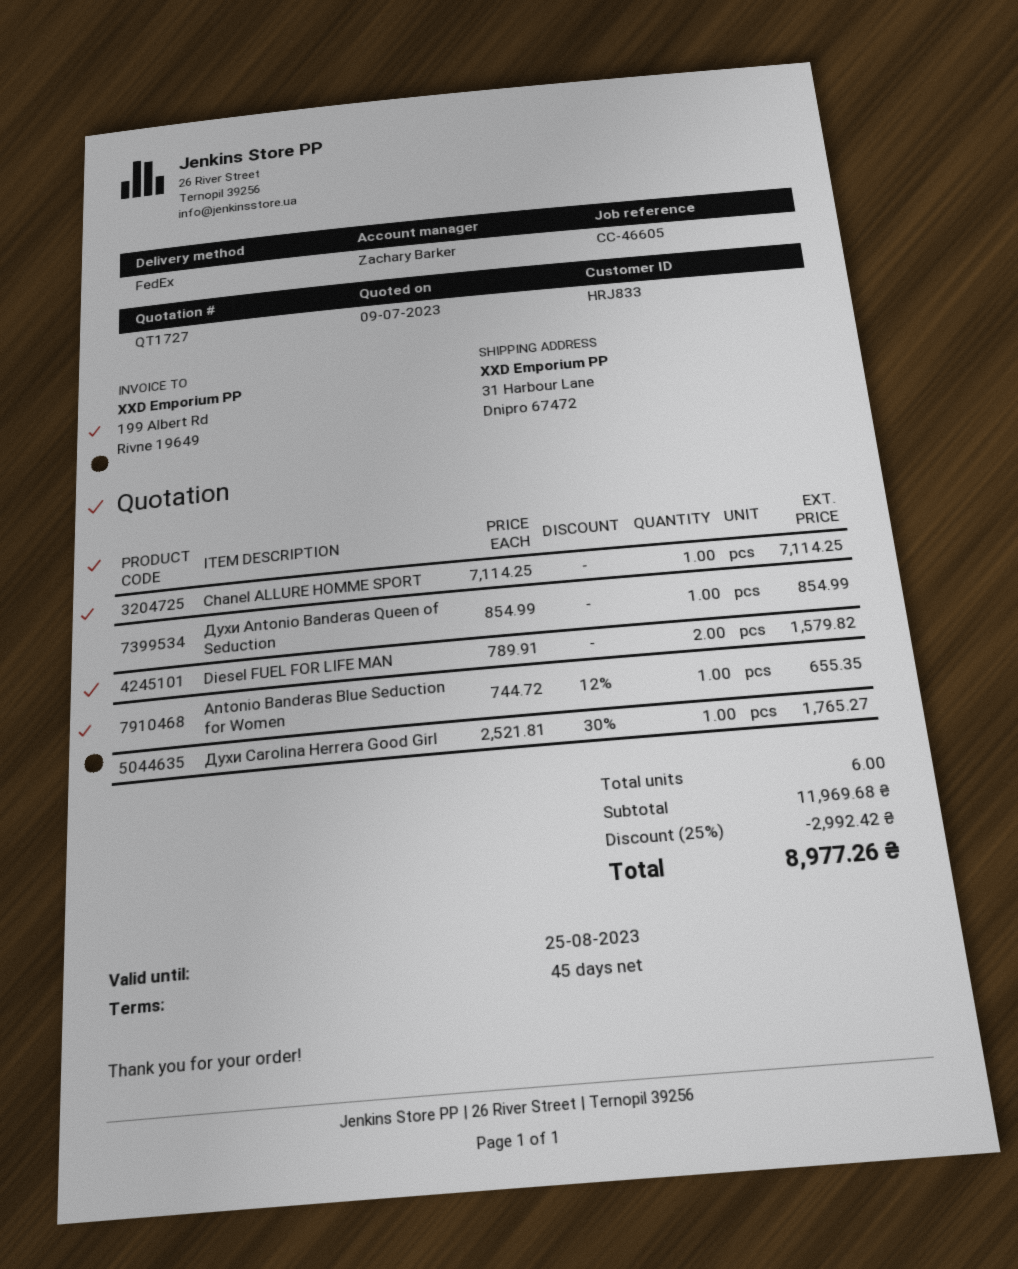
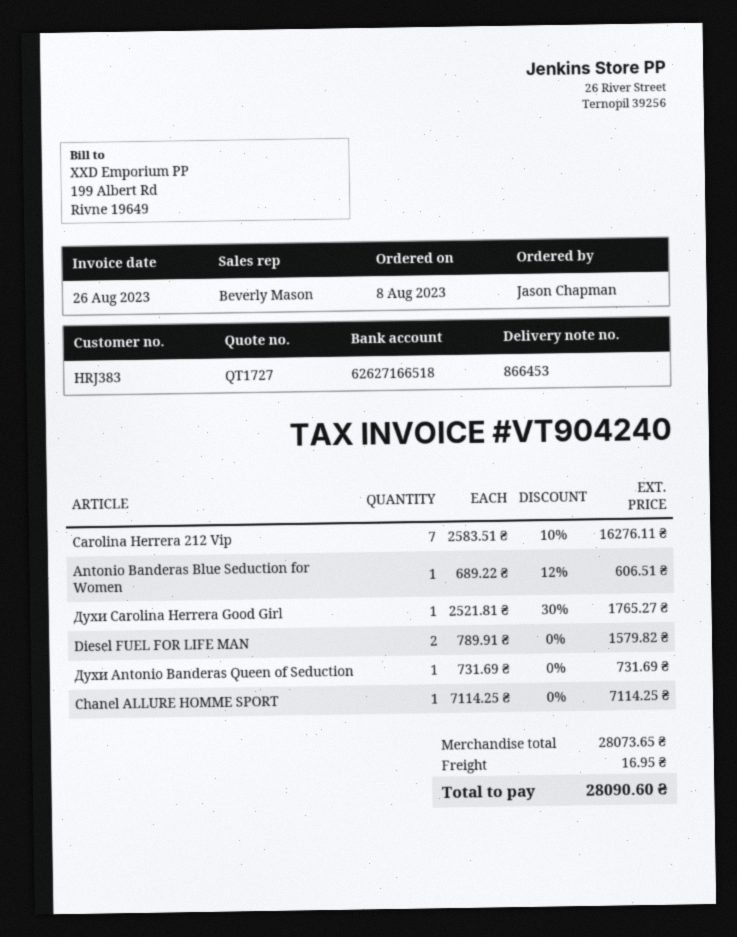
customer number: HRJ833 -> HRJ383
sales rep: Zachary Barker -> Beverly Mason
Духи Antonio Banderas Queen of Seduction: 1 x 854.99 = 854.99 -> 1 x 731.69 = 731.69
Antonio Banderas Blue Seduction for Women: 1 x 744.72 - 12% = 655.35 -> 1 x 689.22 - 12% = 606.51
Carolina Herrera 212 Vip: none -> 7 x 2583.51 - 10% = 16276.11
subtotal: 11969.68 -> 28073.65
discount: 25% = 2992.42 -> none
shipping: none -> 16.95
total: 8977.26 -> 28090.60

